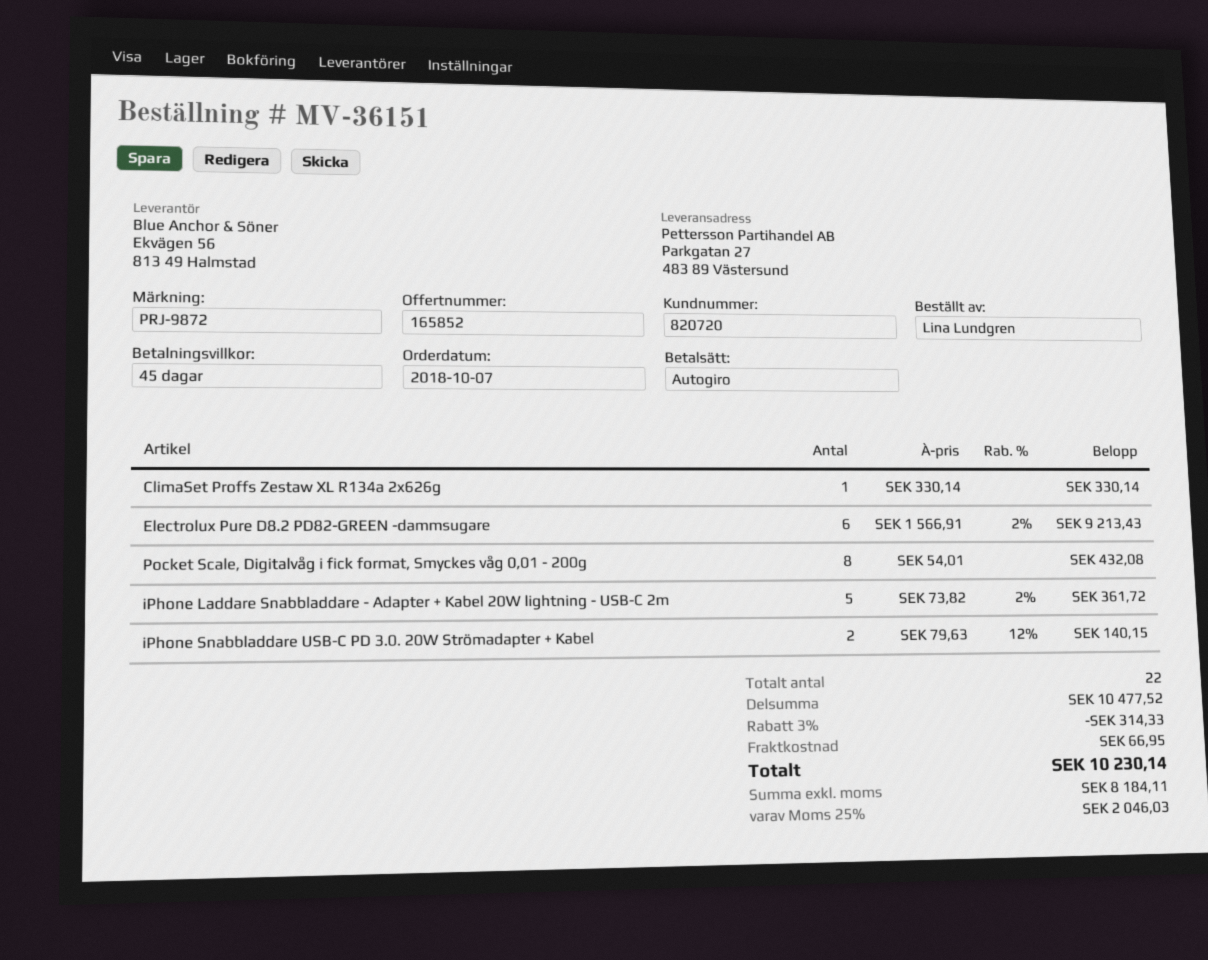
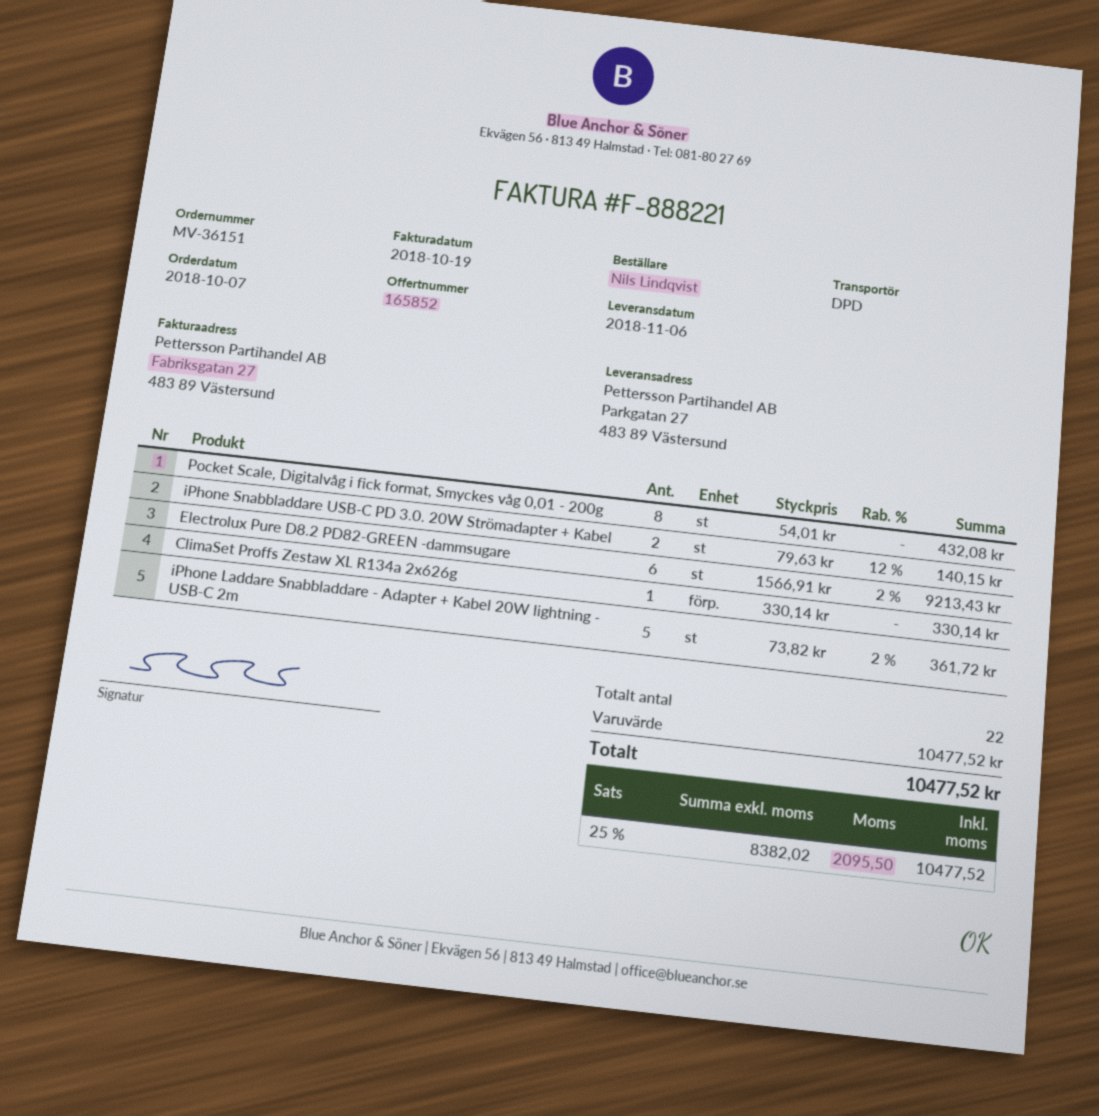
ordered by: Lina Lundgren -> Nils Lindqvist
discount: 3% = 314.33 -> none
shipping: 66.95 -> none
net: 8184.11 -> 8382.02
tax: 25% = 2046.03 -> 25% = 2095.50
total: 10230.14 -> 10477.52

